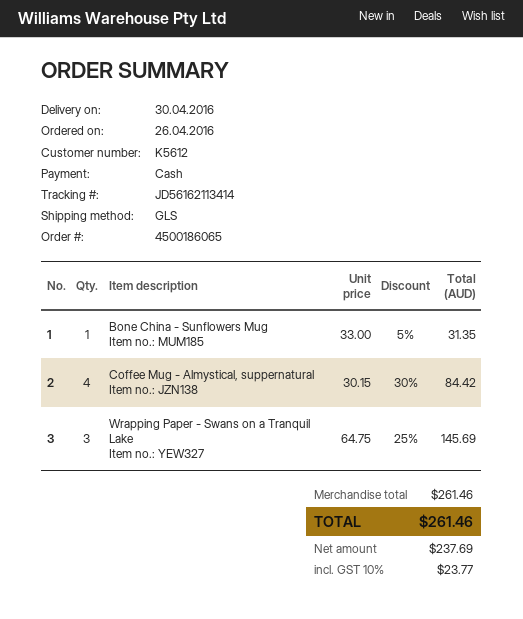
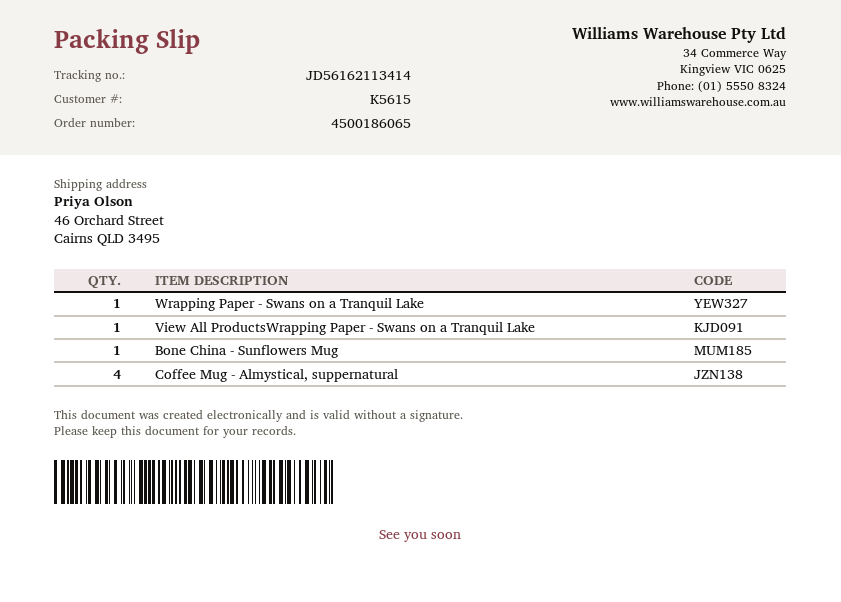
customer number: K5612 -> K5615
Wrapping Paper - Swans on a Tranquil Lake: 3 -> 1
View All ProductsWrapping Paper - Swans on a Tranquil Lake: none -> 1

